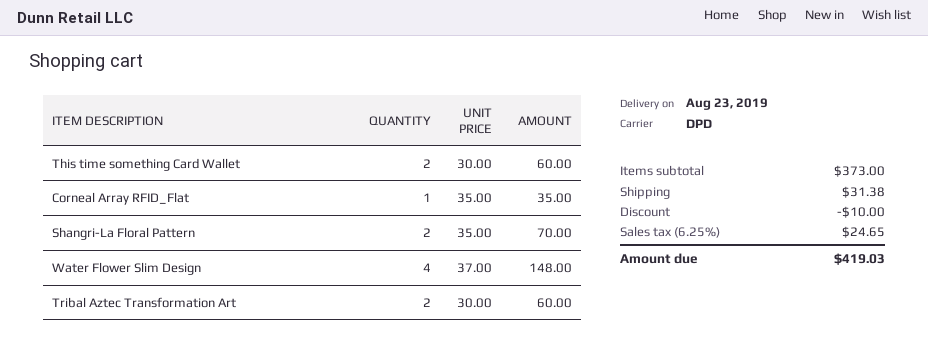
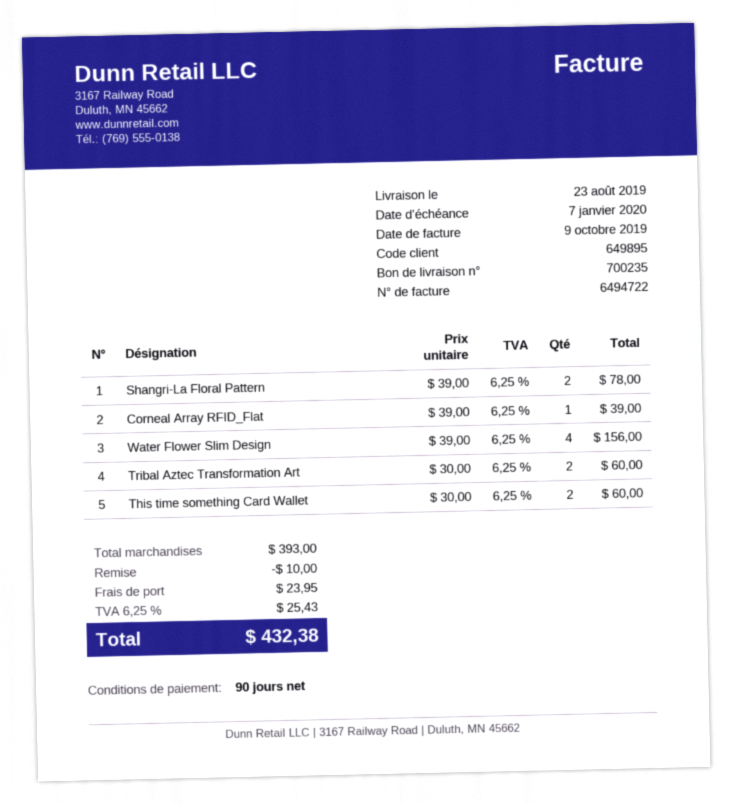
Corneal Array RFID_Flat: 1 x 35.00 = 35.00 -> 1 x 39.00 = 39.00
Shangri-La Floral Pattern: 2 x 35.00 = 70.00 -> 2 x 39.00 = 78.00
Water Flower Slim Design: 4 x 37.00 = 148.00 -> 4 x 39.00 = 156.00
subtotal: 373.00 -> 393.00
shipping: 31.38 -> 23.95
tax: 6.25% = 24.65 -> 6.25% = 25.43
total: 419.03 -> 432.38

